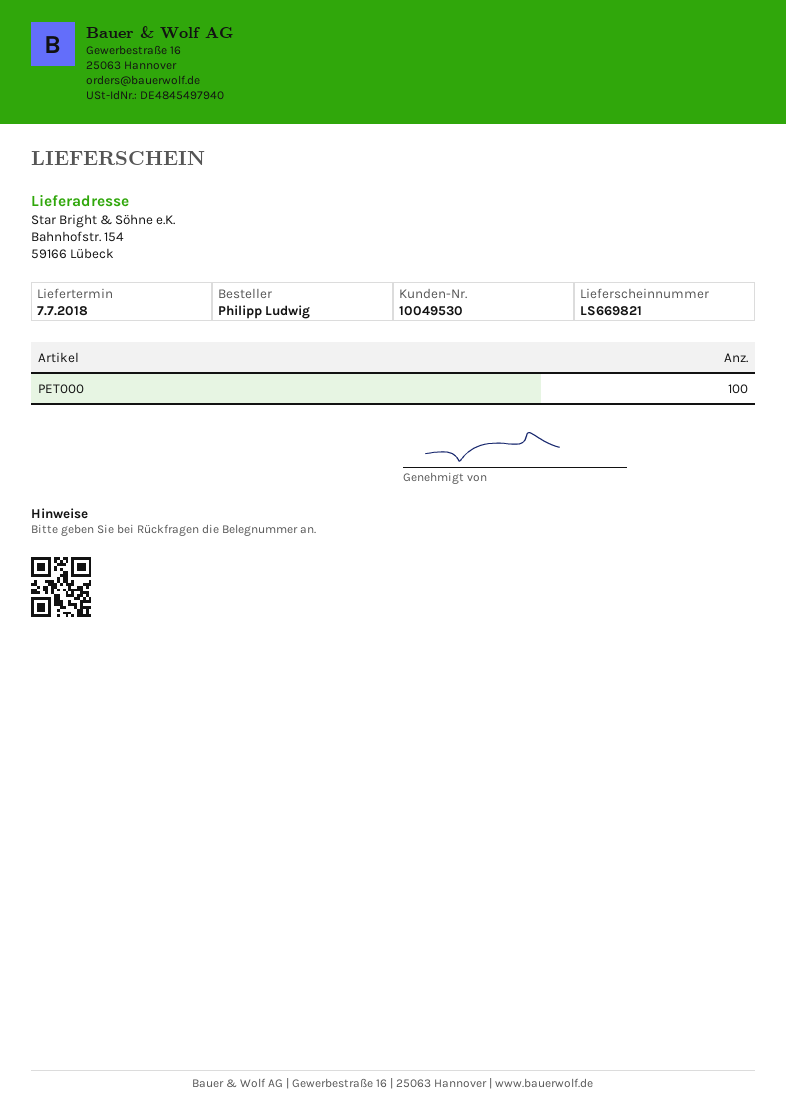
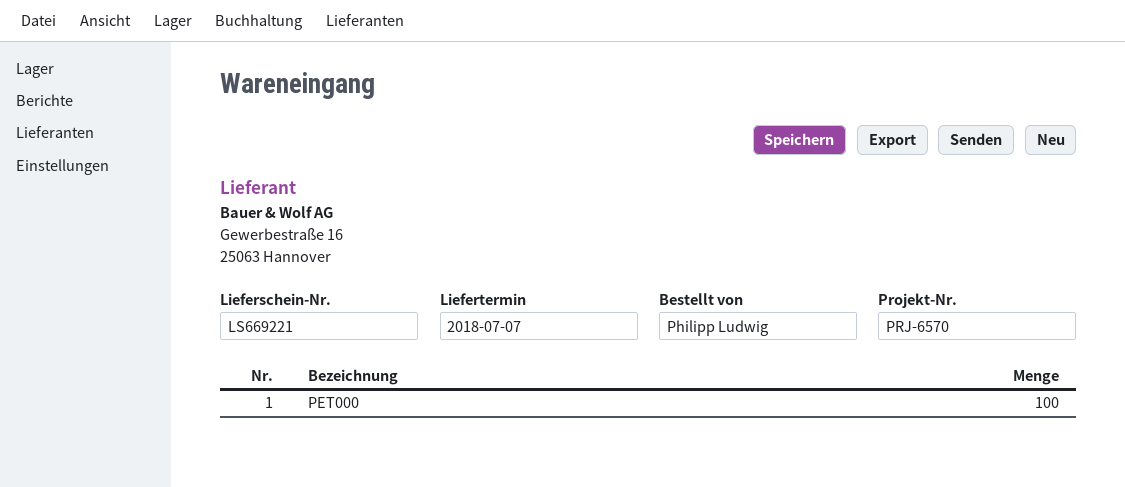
delivery note number: LS669821 -> LS669221

